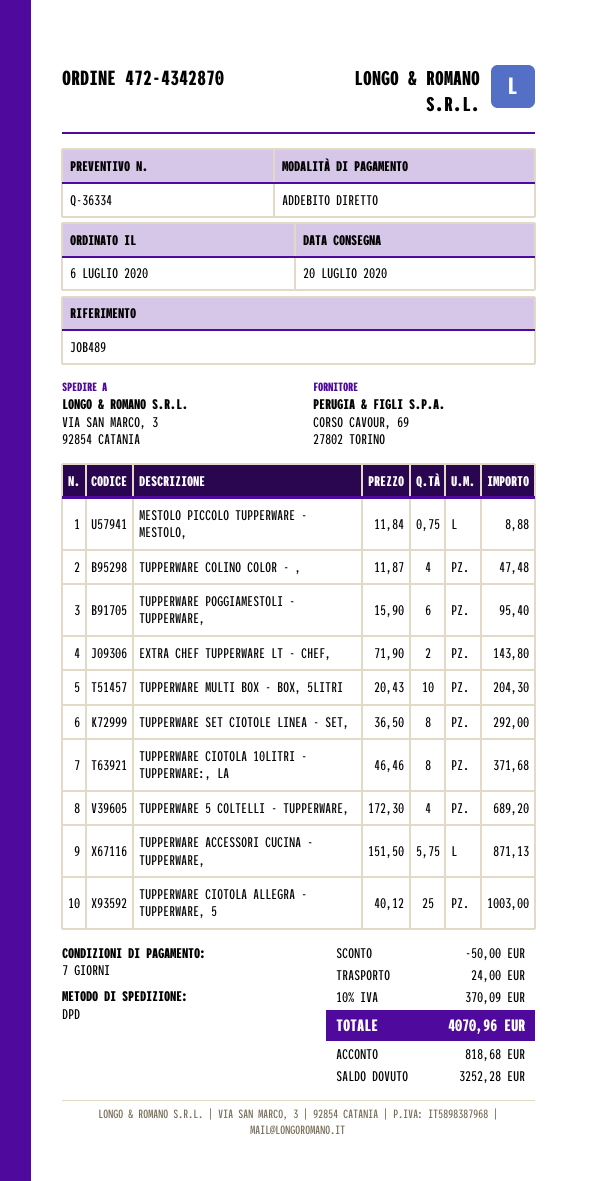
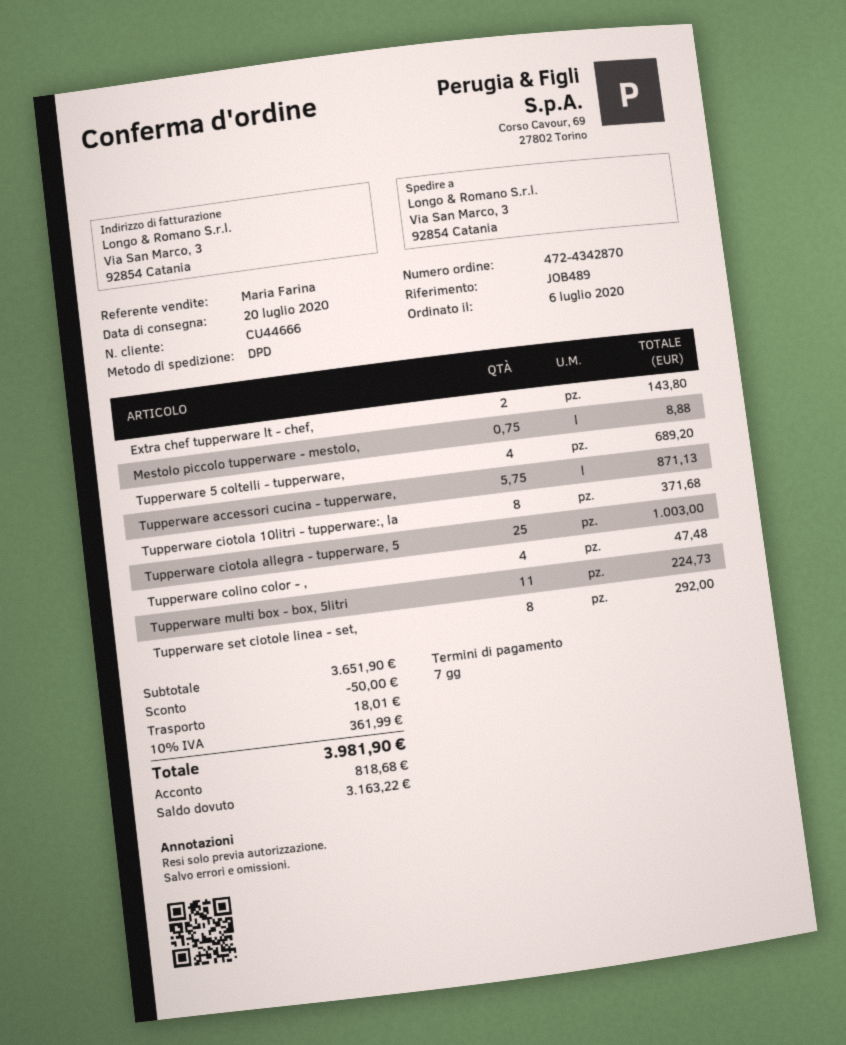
TUPPERWARE POGGIAMESTOLI - TUPPERWARE,: 6 for 95.40 -> none
TUPPERWARE MULTI BOX - BOX, 5LITRI: 10 for 204.30 -> 11 for 224.73
shipping: 24.00 -> 18.01
tax: 10% = 370.09 -> 10% = 361.99
total: 4070.96 -> 3981.90
balance: 3252.28 -> 3163.22

